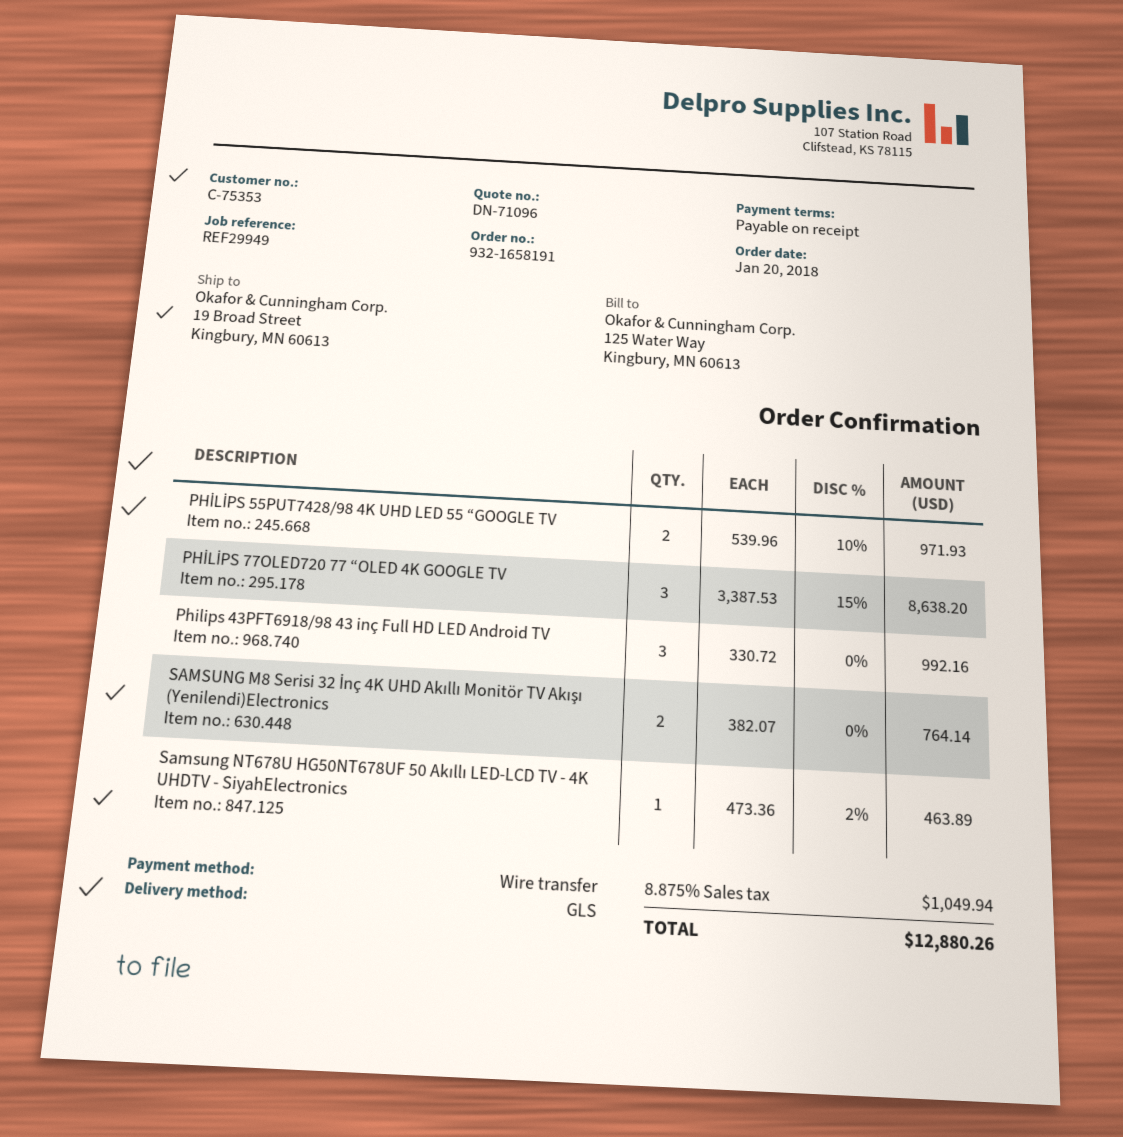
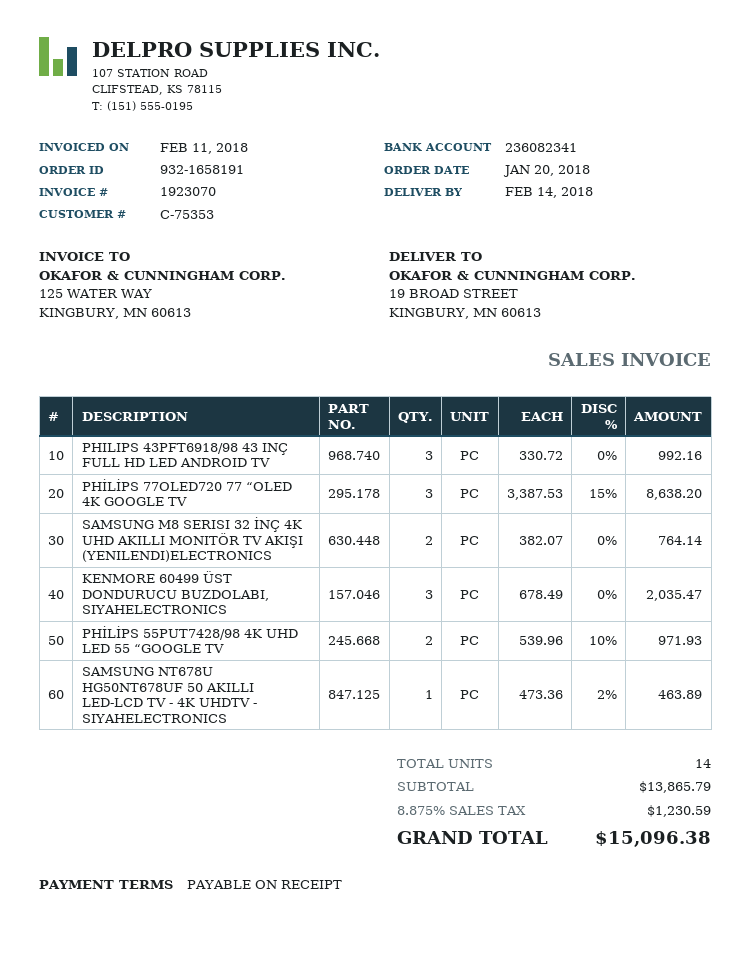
KENMORE 60499 ÜST DONDURUCU BUZDOLABI, SIYAHELECTRONICS: none -> 3 x 678.49 = 2035.47
tax: 8.875% = 1049.94 -> 8.875% = 1230.59
total: 12880.26 -> 15096.38

